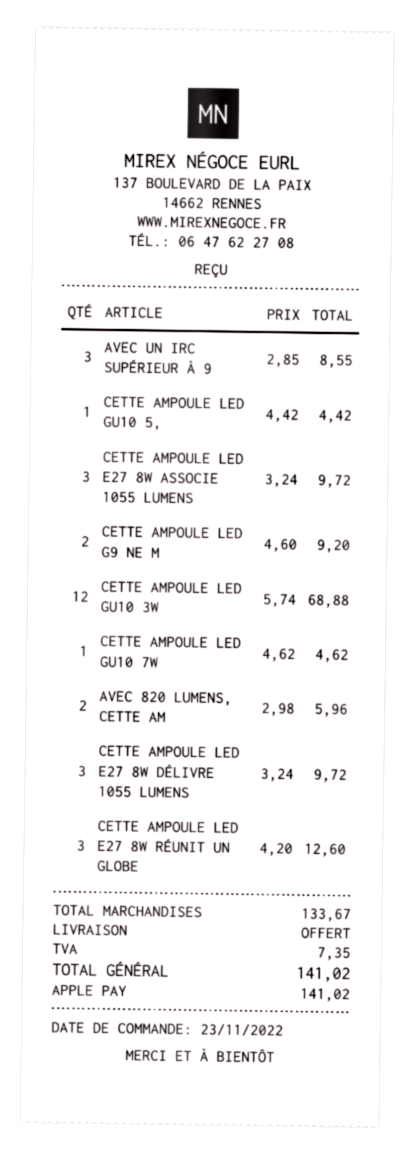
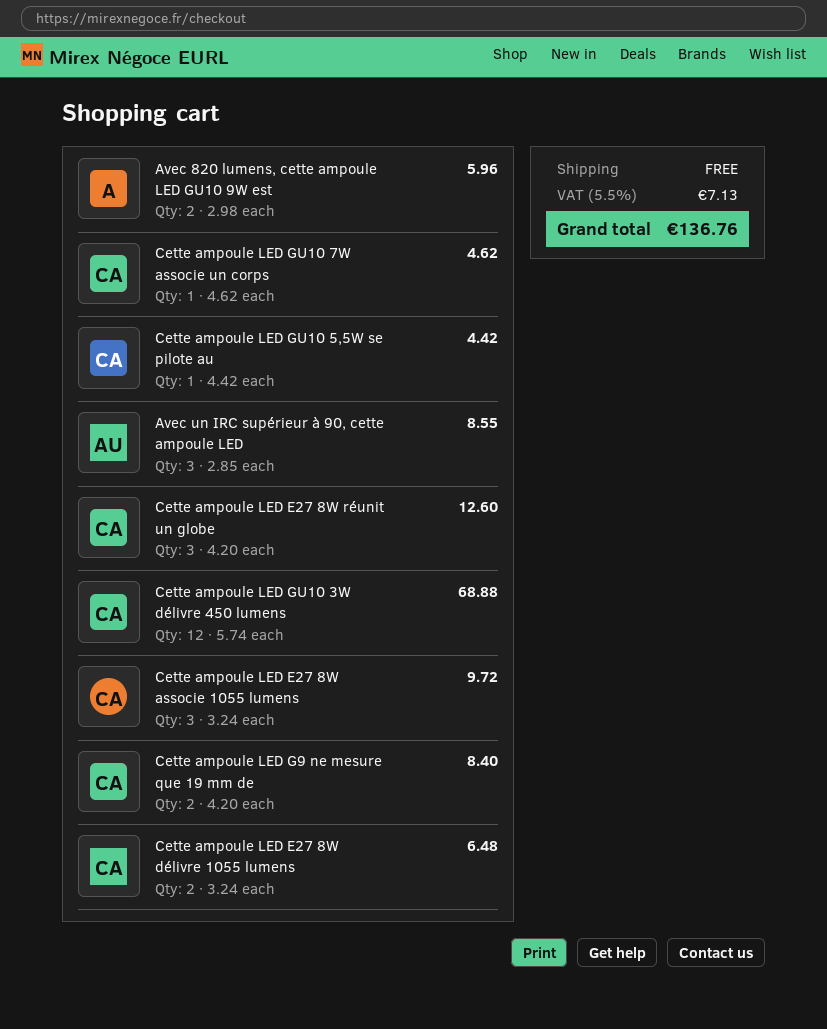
CETTE AMPOULE LED G9 NE M: 2 x 4.60 = 9.20 -> 2 x 4.20 = 8.40
CETTE AMPOULE LED E27 8W DÉLIVRE 1055 LUMENS: 3 x 3.24 = 9.72 -> 2 x 3.24 = 6.48
tax: 7.35 -> 7.13
total: 141.02 -> 136.76

